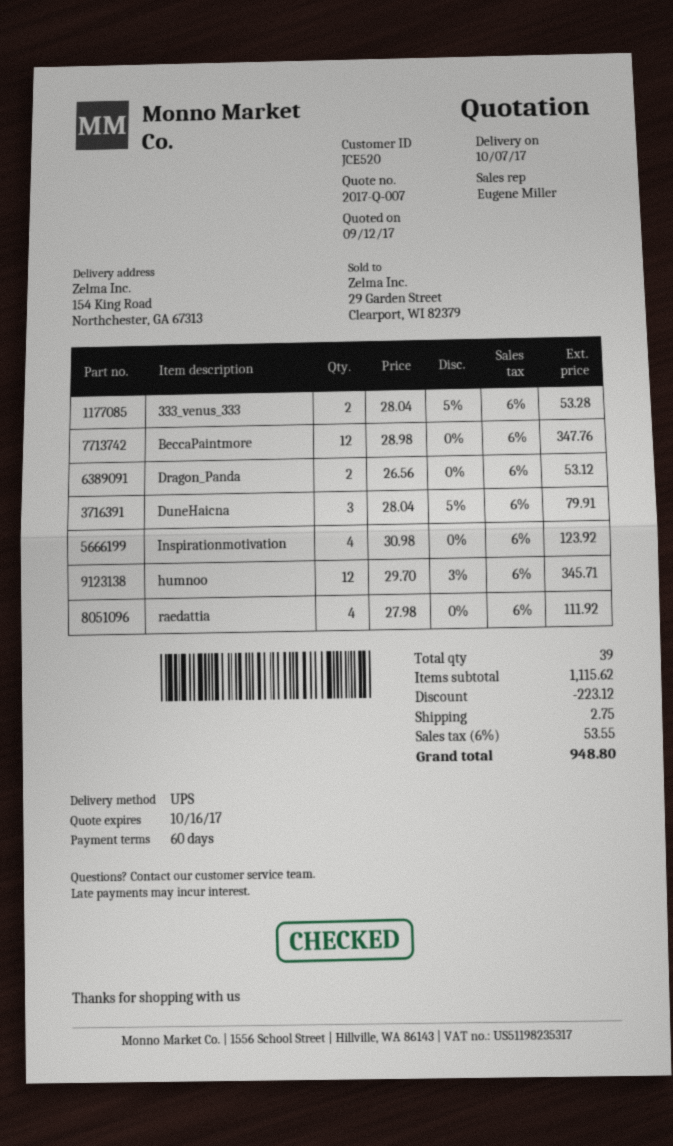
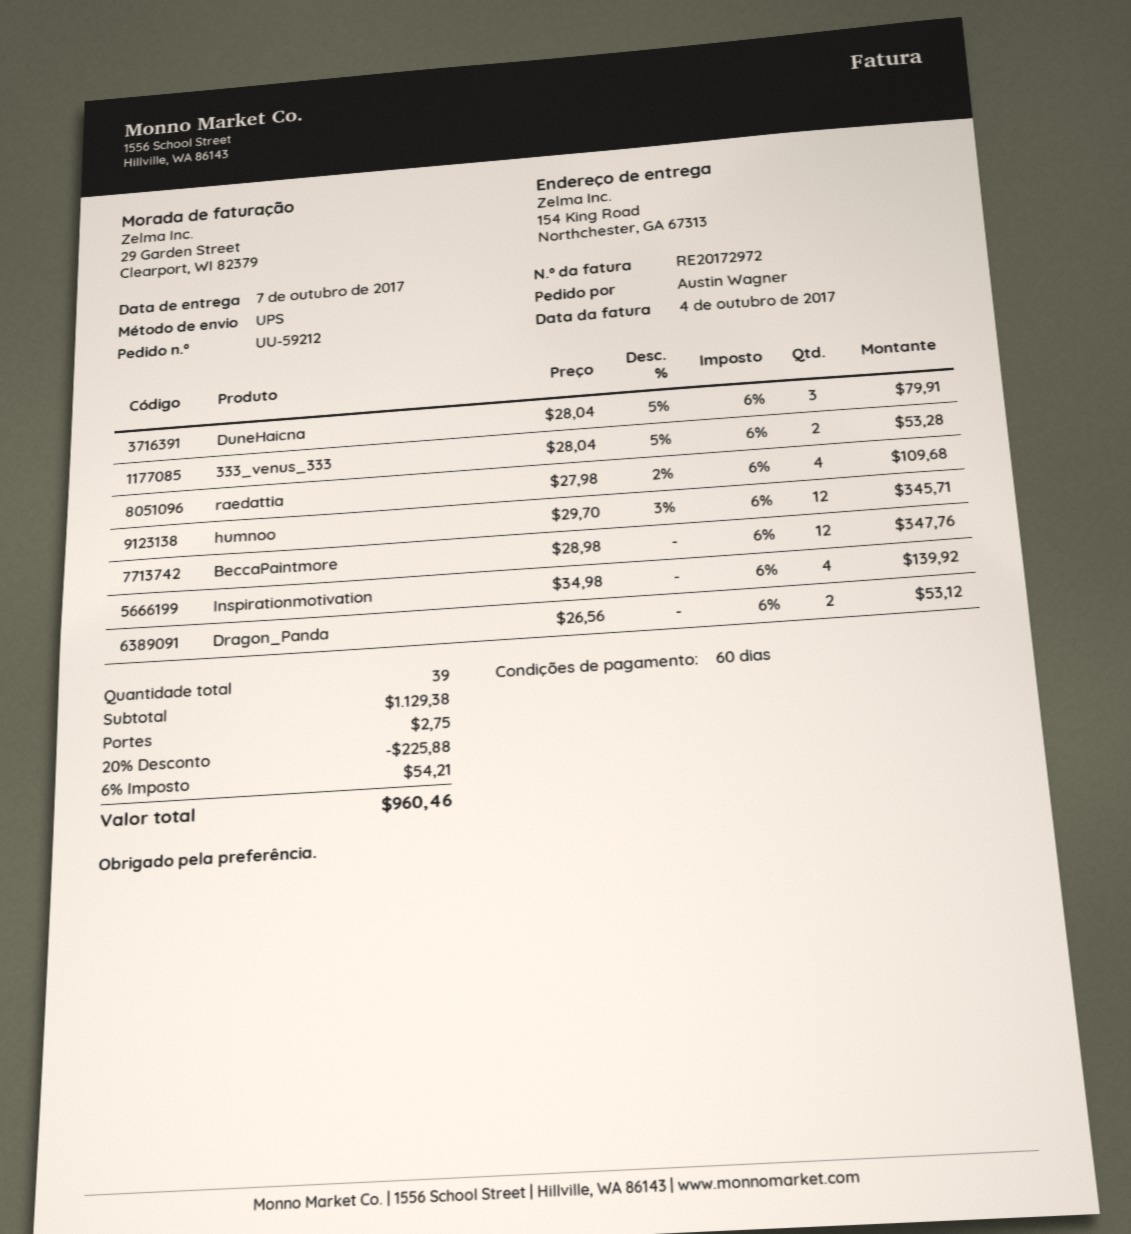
Inspirationmotivation: 4 x 30.98 = 123.92 -> 4 x 34.98 = 139.92
raedattia: 4 x 27.98 = 111.92 -> 4 x 27.98 - 2% = 109.68
subtotal: 1115.62 -> 1129.38
discount: 223.12 -> 225.88
tax: 6% = 53.55 -> 6% = 54.21
total: 948.80 -> 960.46

